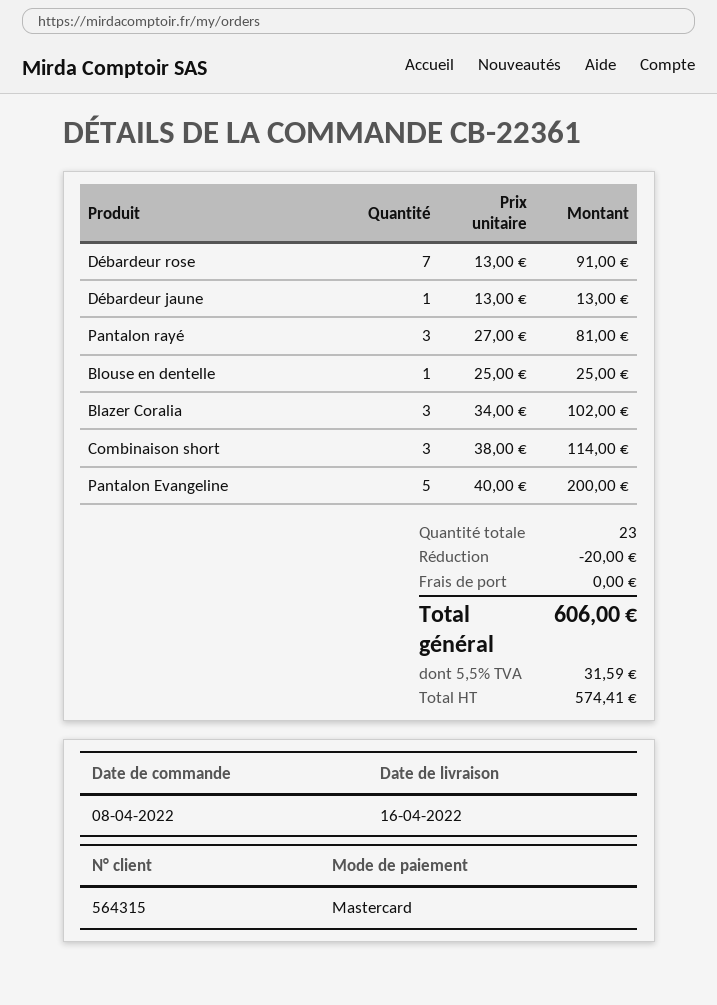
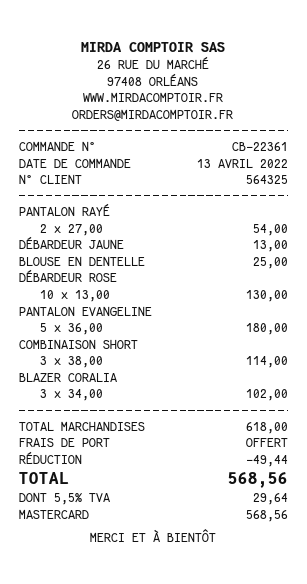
order date: 2022-04-08 -> 2022-04-13
customer number: 564315 -> 564325
Débardeur rose: 7 x 13.00 = 91.00 -> 10 x 13.00 = 130.00
Pantalon rayé: 3 x 27.00 = 81.00 -> 2 x 27.00 = 54.00
Pantalon Evangeline: 5 x 40.00 = 200.00 -> 5 x 36.00 = 180.00
discount: 20.00 -> 49.44
tax: 5.5% = 31.59 -> 5.5% = 29.64
total: 606.00 -> 568.56

